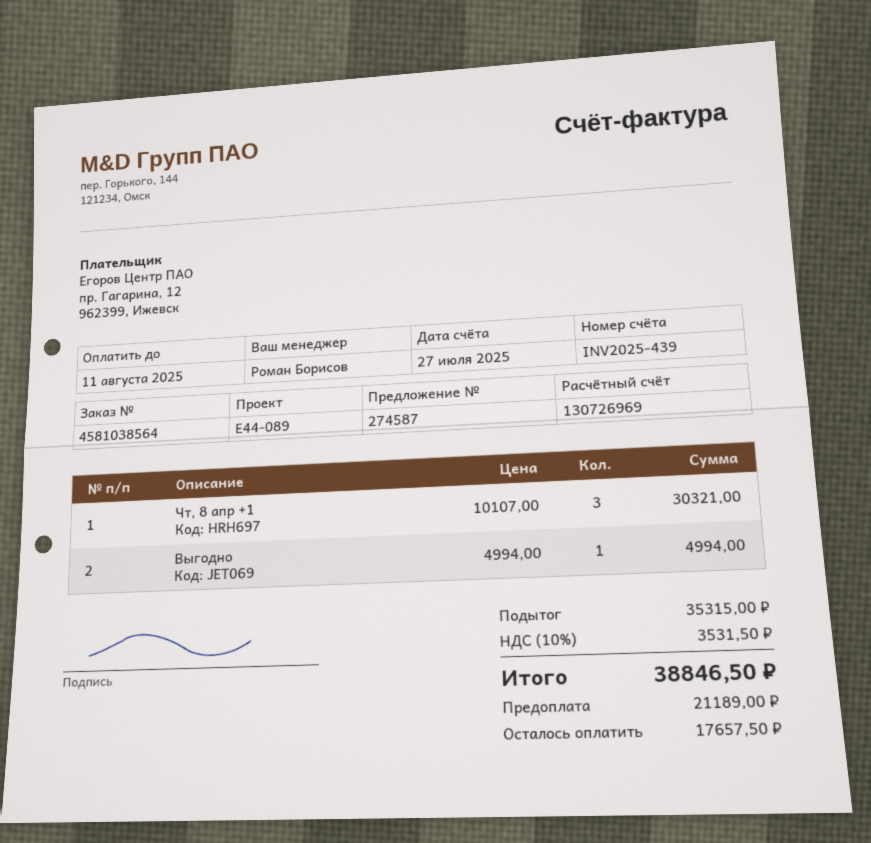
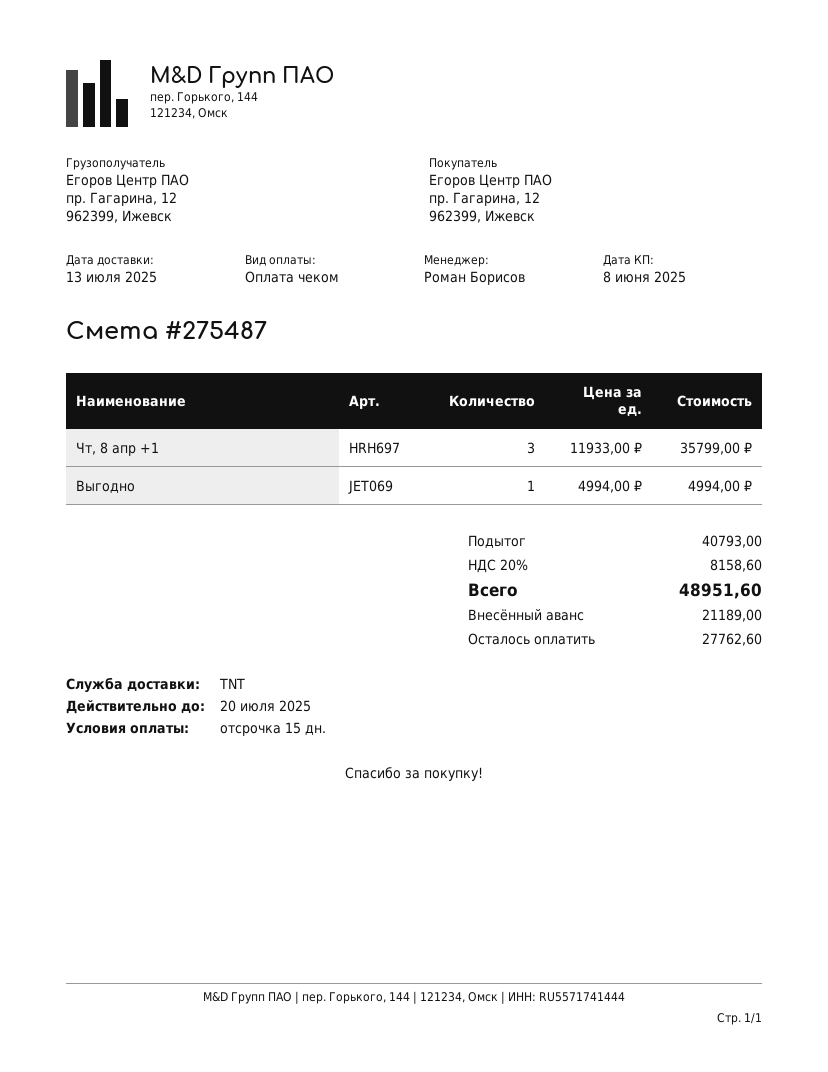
quote number: 274587 -> 275487
Чт, 8 апр +1: 3 x 10107.00 = 30321.00 -> 3 x 11933.00 = 35799.00
subtotal: 35315.00 -> 40793.00
tax: 10% = 3531.50 -> 20% = 8158.60
total: 38846.50 -> 48951.60
balance: 17657.50 -> 27762.60

